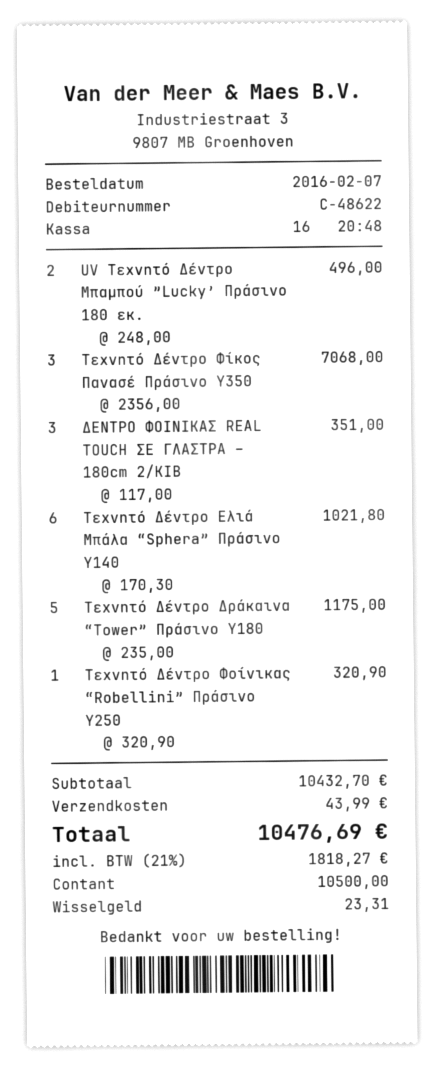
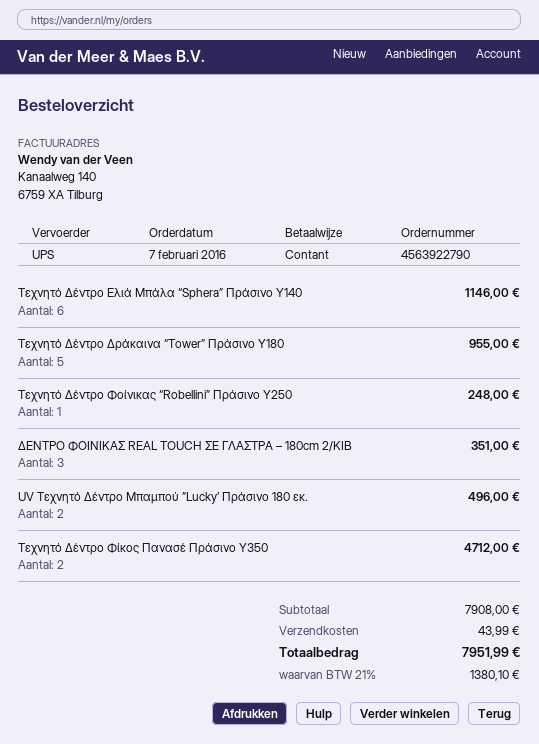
Τεχνητό Δέντρο Φίκος Πανασέ Πράσινο Υ350: 3 for 7068.00 -> 2 for 4712.00
Τεχνητό Δέντρο Ελιά Μπάλα “Sphera” Πράσινο Υ140: 6 for 1021.80 -> 6 for 1146.00
Τεχνητό Δέντρο Δράκαινα “Tower” Πράσινο Υ180: 5 for 1175.00 -> 5 for 955.00
Τεχνητό Δέντρο Φοίνικας “Robellini” Πράσινο Υ250: 1 for 320.90 -> 1 for 248.00
subtotal: 10432.70 -> 7908.00
tax: 21% = 1818.27 -> 21% = 1380.10
total: 10476.69 -> 7951.99

